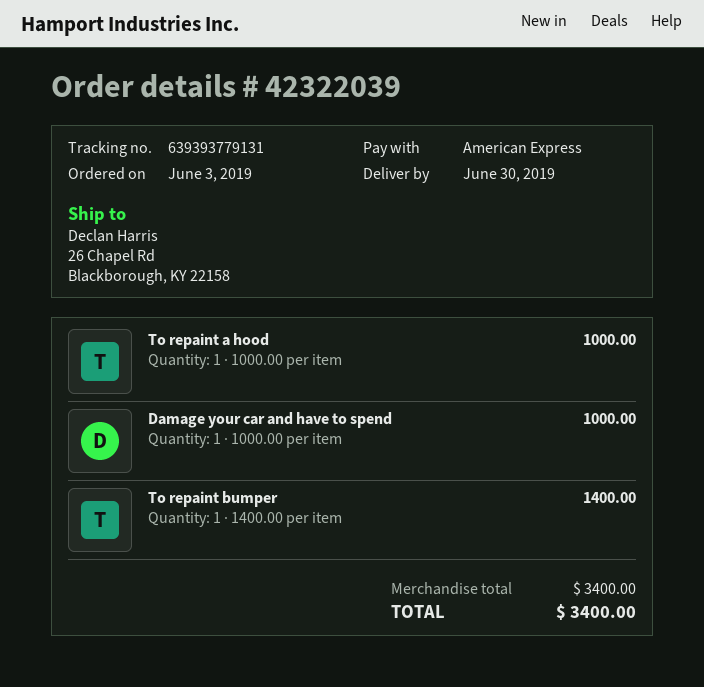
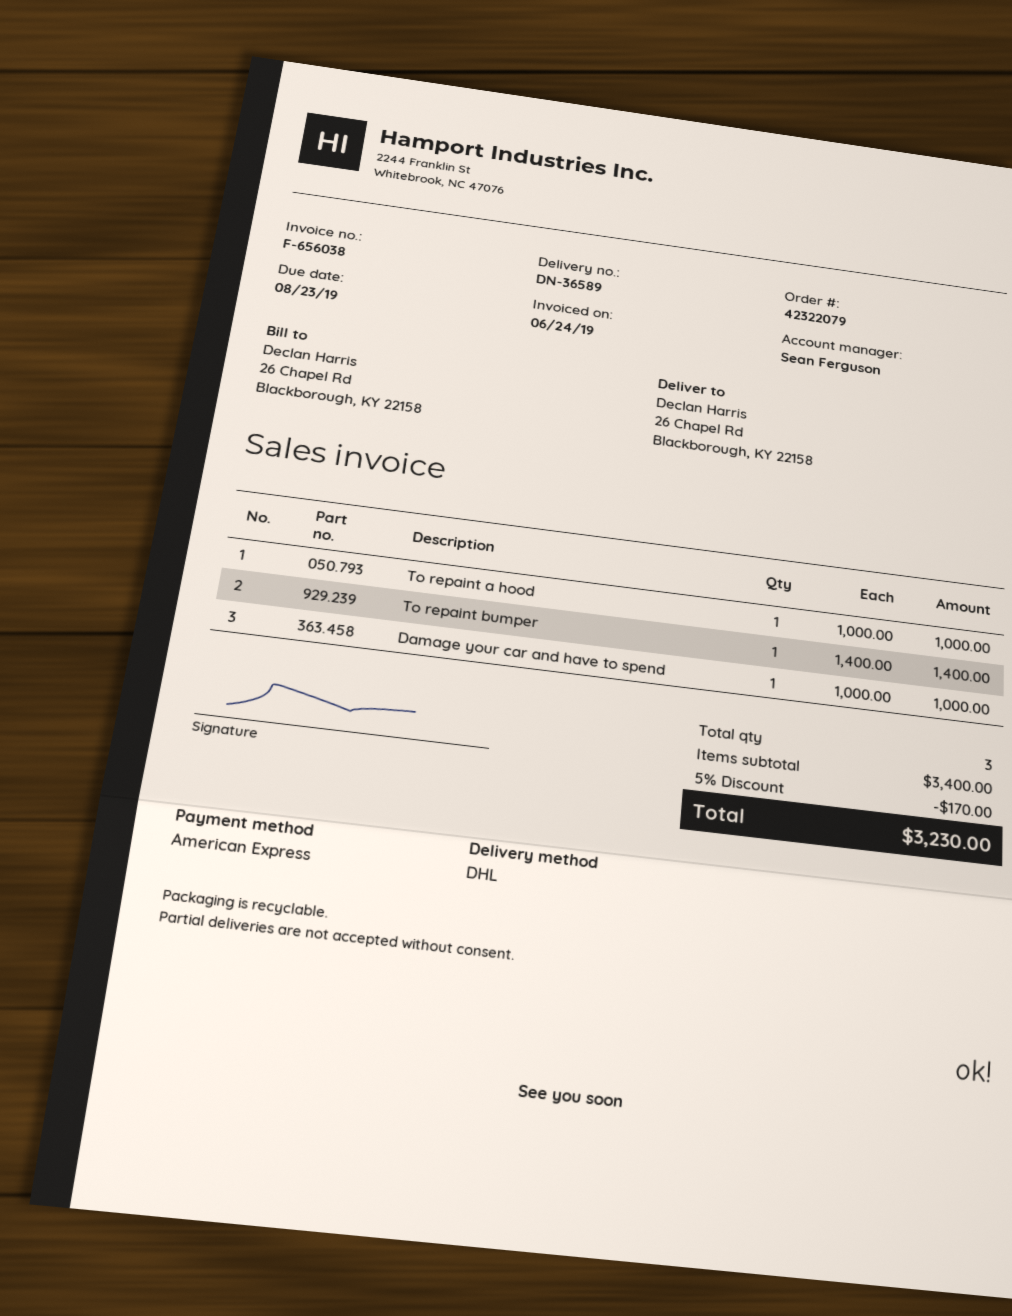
order number: 42322039 -> 42322079
discount: none -> 5% = 170.00
total: 3400.00 -> 3230.00

